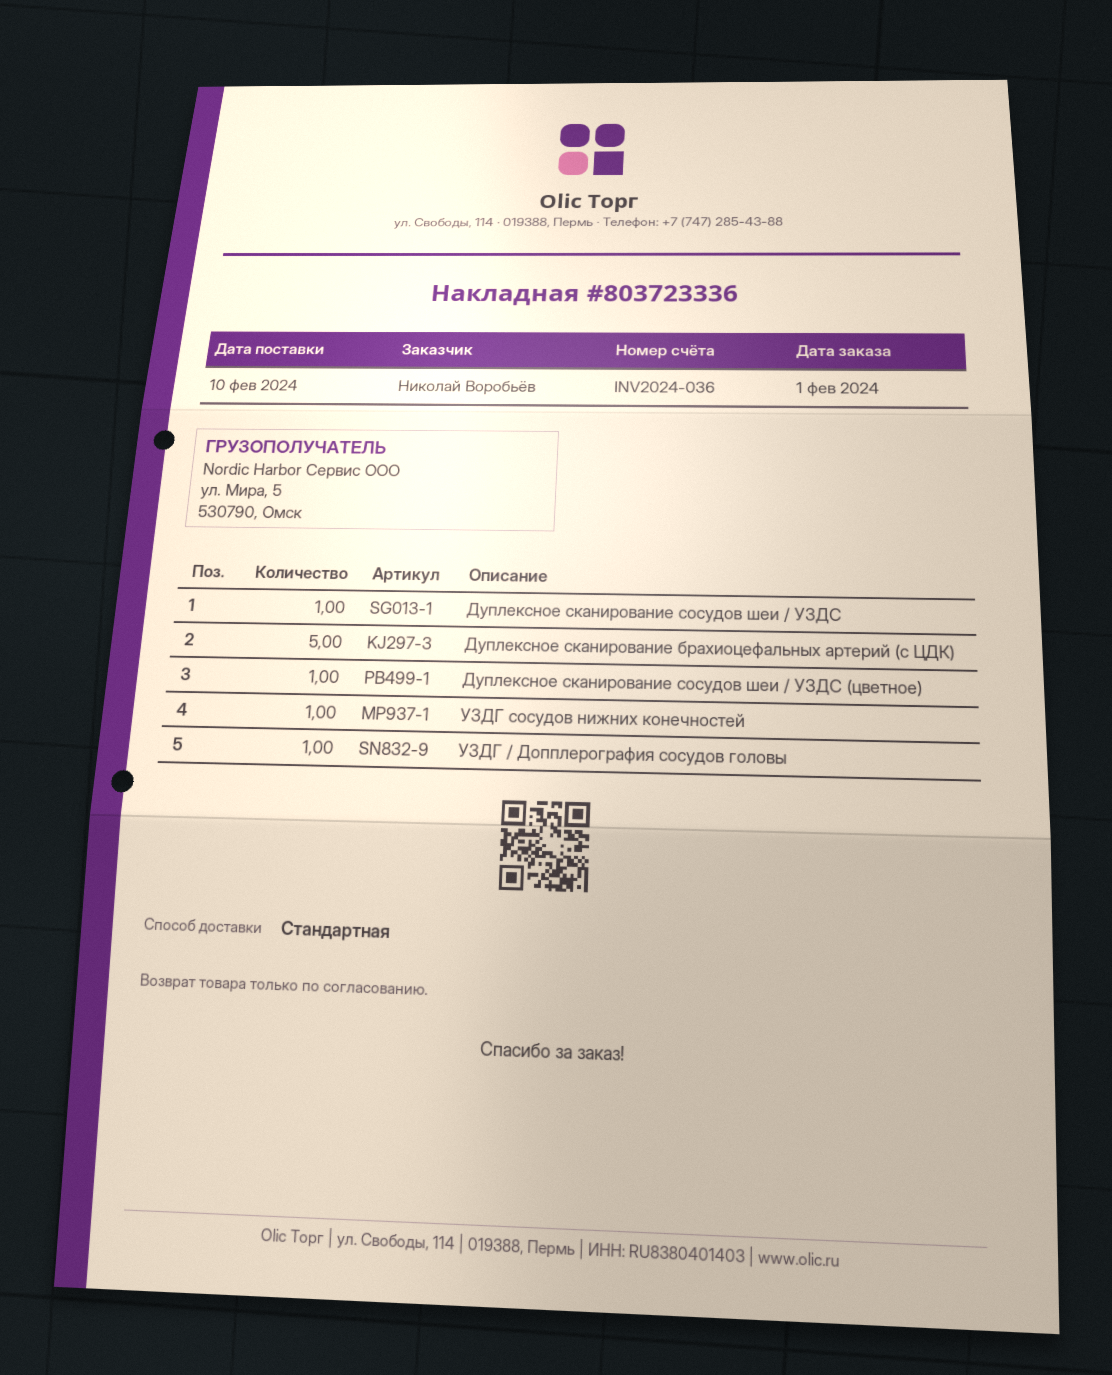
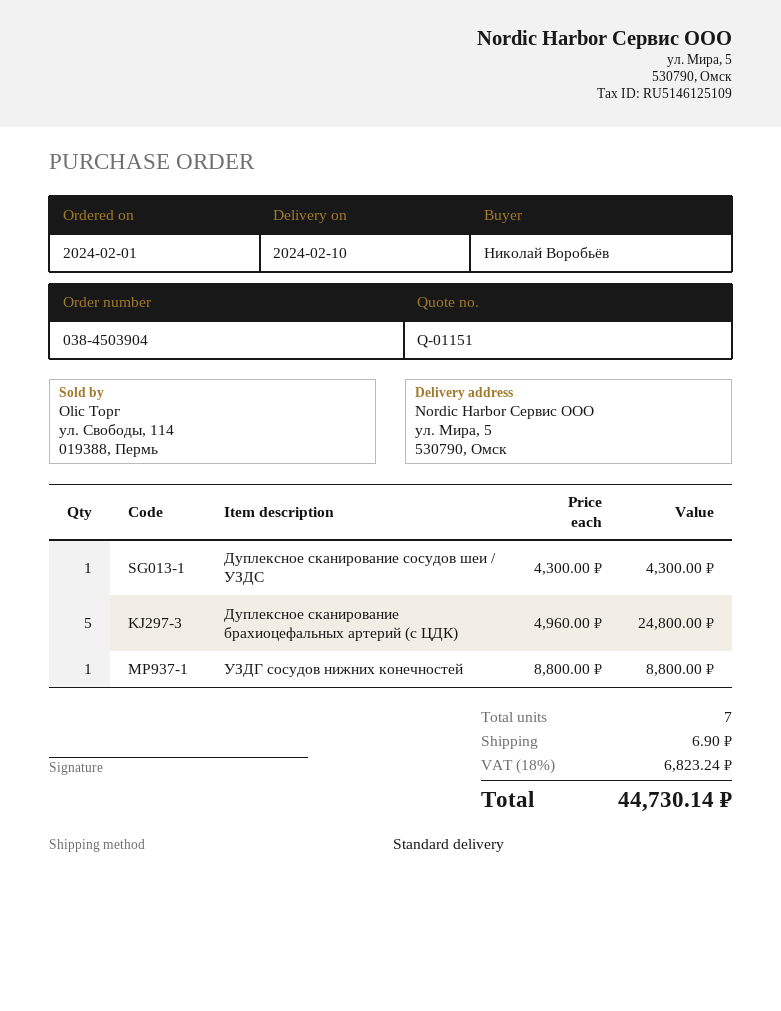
Дуплексное сканирование сосудов шеи / УЗДС (цветное): 1 -> none
УЗДГ / Допплерография сосудов головы: 1 -> none

